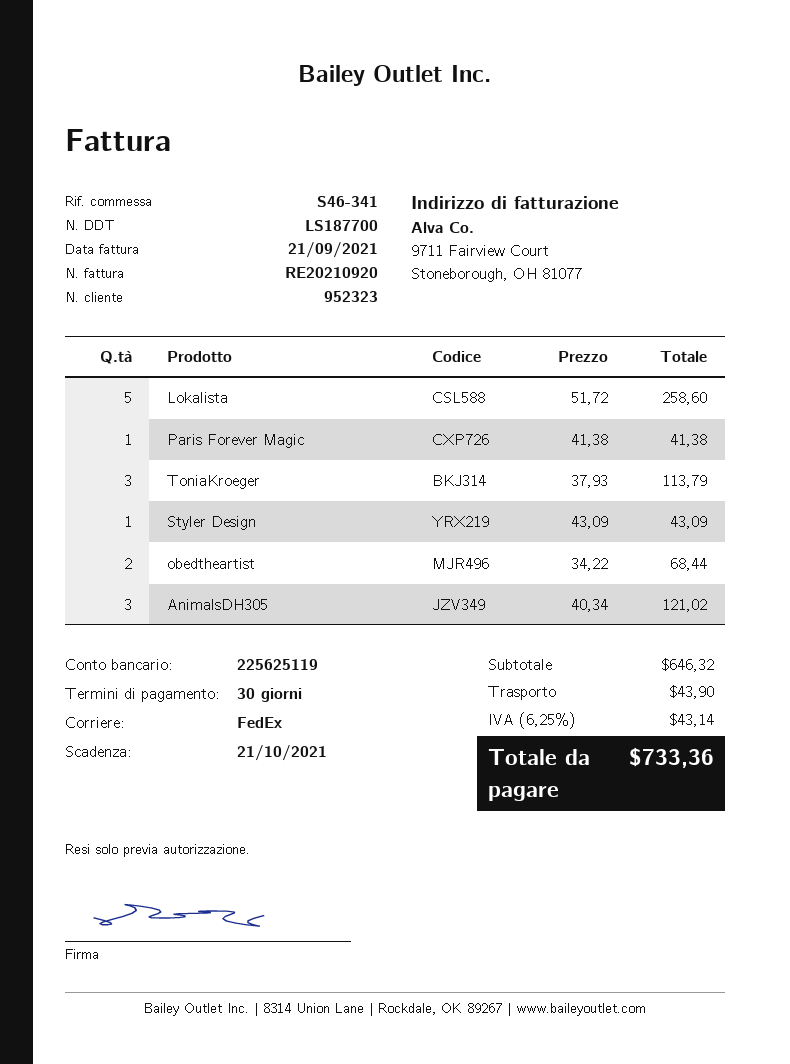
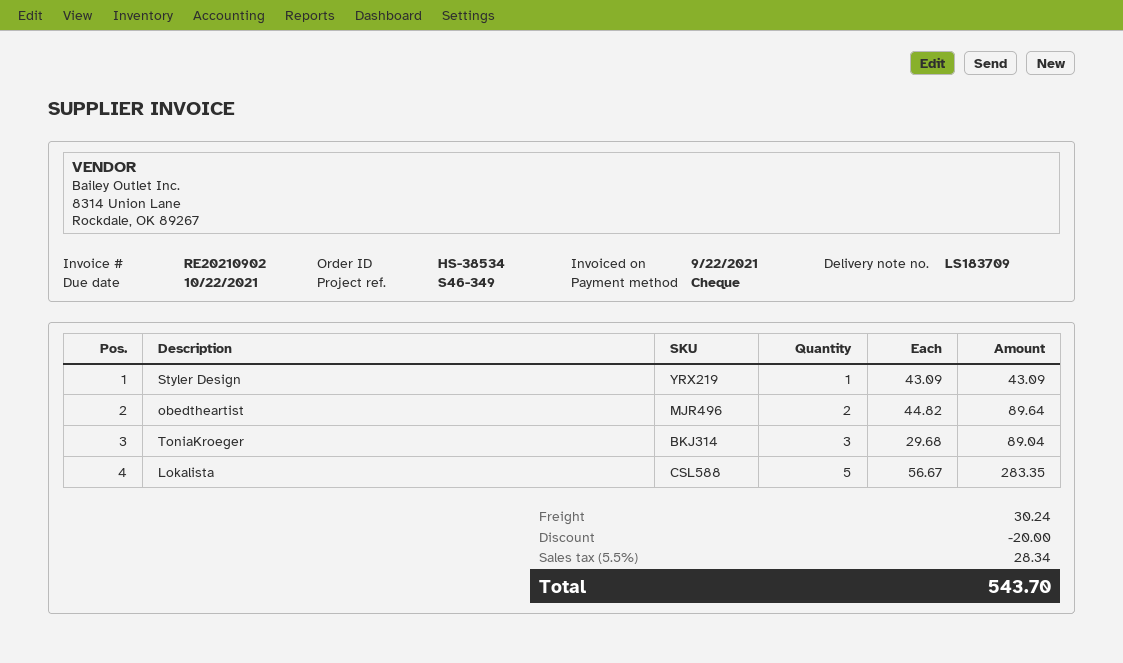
delivery note number: LS187700 -> LS183709
invoice number: RE20210920 -> RE20210902
invoice date: 2021-09-21 -> 2021-09-22
due date: 2021-10-21 -> 2021-10-22
reference: S46-341 -> S46-349
Lokalista: 5 x 51.72 = 258.60 -> 5 x 56.67 = 283.35
Paris Forever Magic: 1 x 41.38 = 41.38 -> none
ToniaKroeger: 3 x 37.93 = 113.79 -> 3 x 29.68 = 89.04
obedtheartist: 2 x 34.22 = 68.44 -> 2 x 44.82 = 89.64
AnimalsDH305: 3 x 40.34 = 121.02 -> none
discount: none -> 20.00
shipping: 43.90 -> 30.24
tax: 6.25% = 43.14 -> 5.5% = 28.34
total: 733.36 -> 543.70

